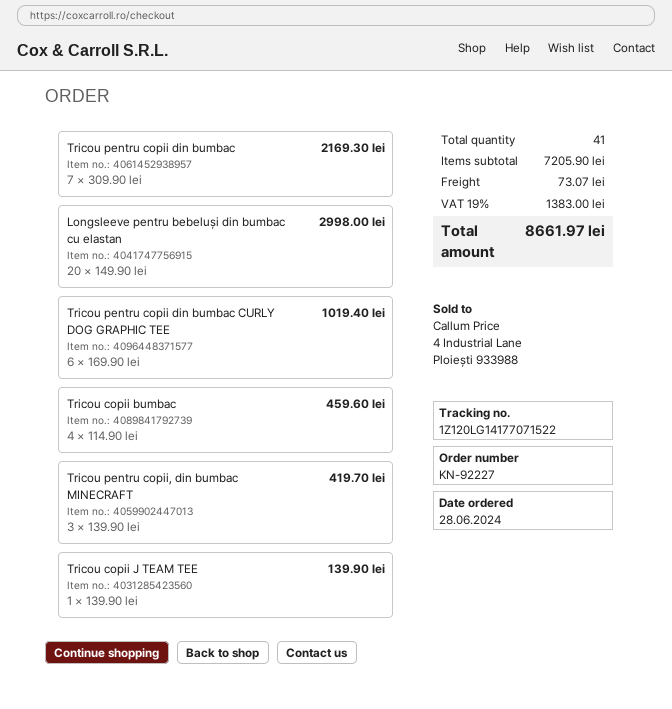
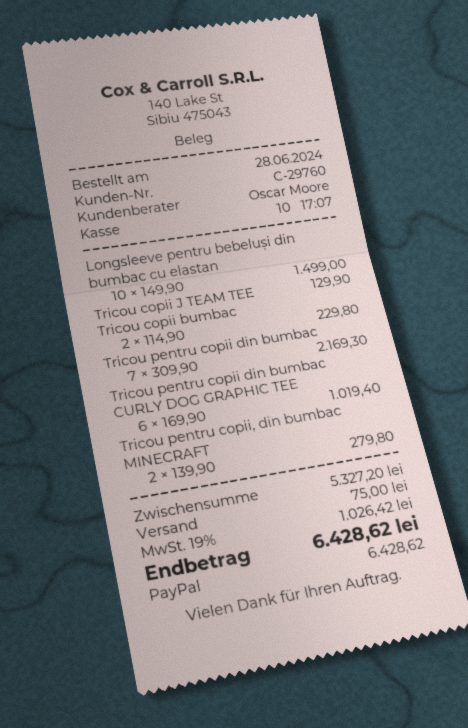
Longsleeve pentru bebeluși din bumbac cu elastan: 20 x 149.90 = 2998.00 -> 10 x 149.90 = 1499.00
Tricou copii bumbac: 4 x 114.90 = 459.60 -> 2 x 114.90 = 229.80
Tricou pentru copii, din bumbac MINECRAFT: 3 x 139.90 = 419.70 -> 2 x 139.90 = 279.80
Tricou copii J TEAM TEE: 1 x 139.90 = 139.90 -> 1 x 129.90 = 129.90
subtotal: 7205.90 -> 5327.20
shipping: 73.07 -> 75.00
tax: 19% = 1383.00 -> 19% = 1026.42
total: 8661.97 -> 6428.62

